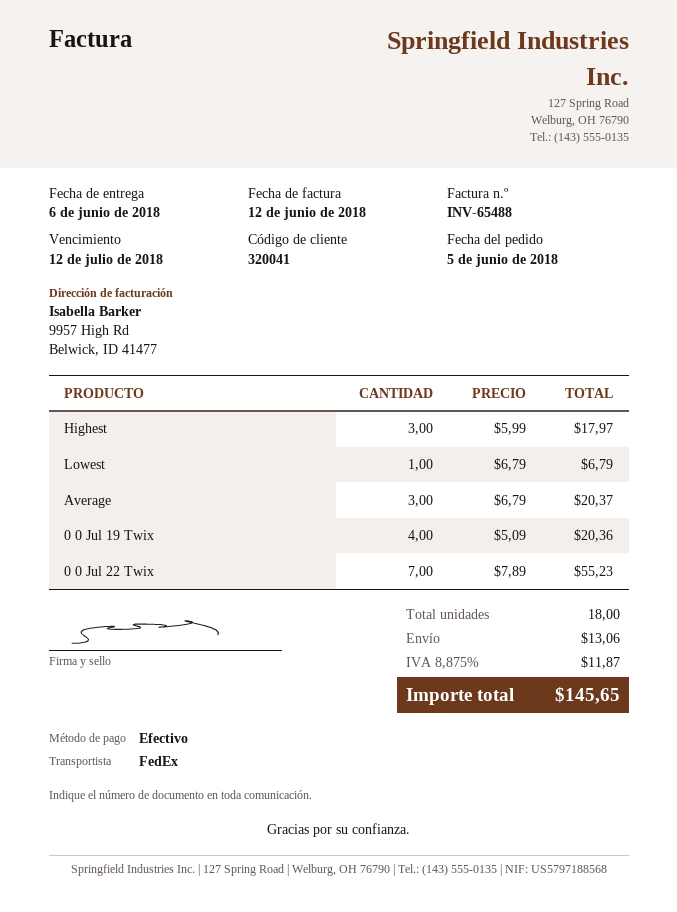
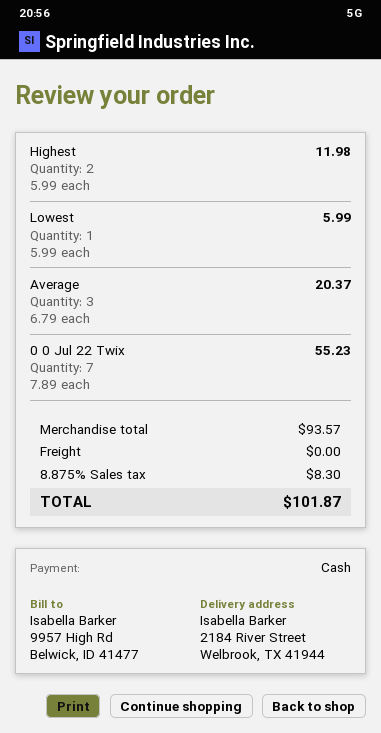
Highest: 3 x 5.99 = 17.97 -> 2 x 5.99 = 11.98
Lowest: 1 x 6.79 = 6.79 -> 1 x 5.99 = 5.99
0 0 Jul 19 Twix: 4 x 5.09 = 20.36 -> none
shipping: 13.06 -> 0.00
tax: 8.875% = 11.87 -> 8.875% = 8.30
total: 145.65 -> 101.87

